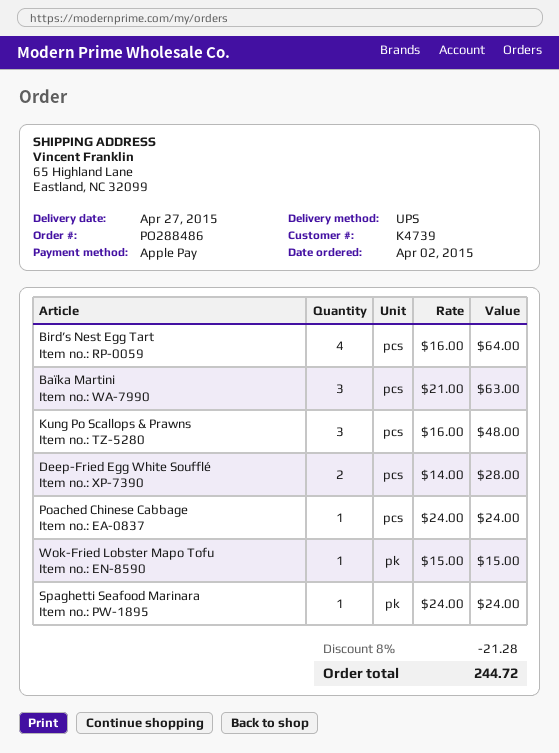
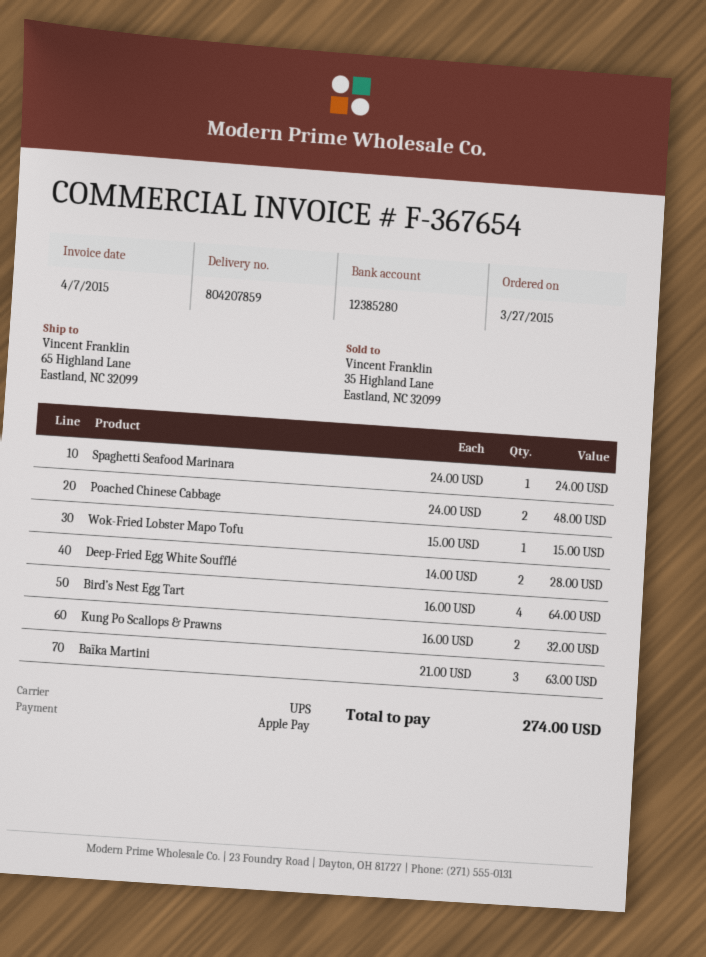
order date: 2015-04-02 -> 2015-03-27
Kung Po Scallops & Prawns: 3 x 16.00 = 48.00 -> 2 x 16.00 = 32.00
Poached Chinese Cabbage: 1 x 24.00 = 24.00 -> 2 x 24.00 = 48.00
discount: 8% = 21.28 -> none
total: 244.72 -> 274.00

